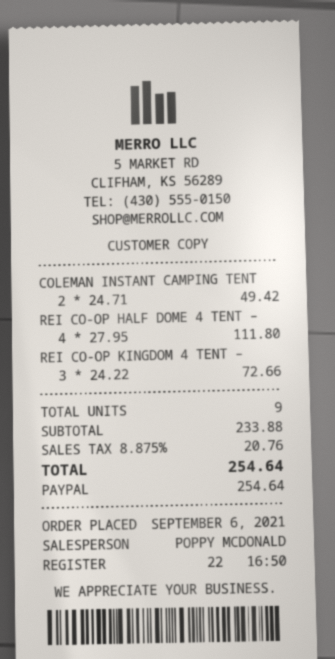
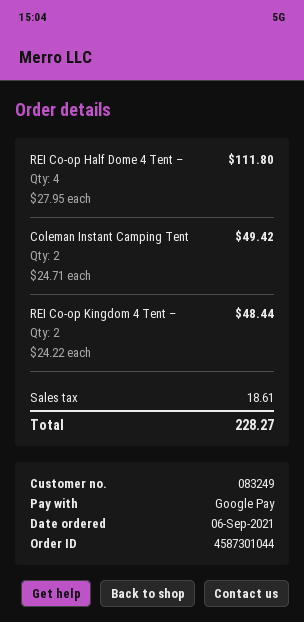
payment method: PayPal -> Google Pay
REI CO-OP KINGDOM 4 TENT –: 3 x 24.22 = 72.66 -> 2 x 24.22 = 48.44
tax: 20.76 -> 18.61
total: 254.64 -> 228.27

